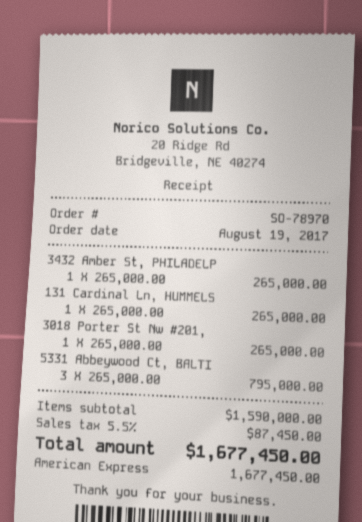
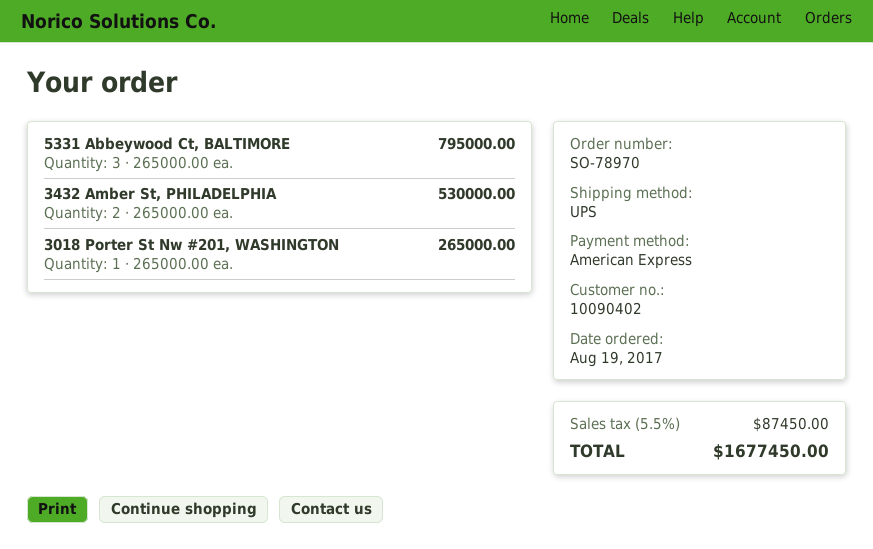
3432 Amber St, PHILADELP: 1 x 265000.00 = 265000.00 -> 2 x 265000.00 = 530000.00
131 Cardinal Ln, HUMMELS: 1 x 265000.00 = 265000.00 -> none

